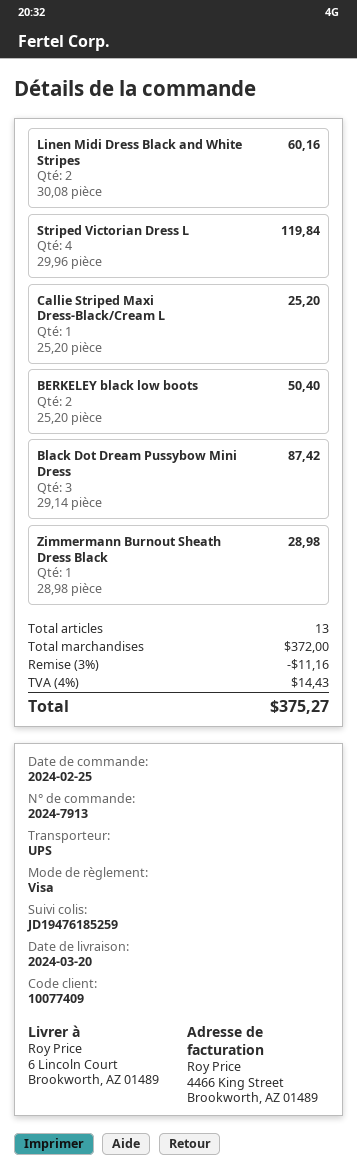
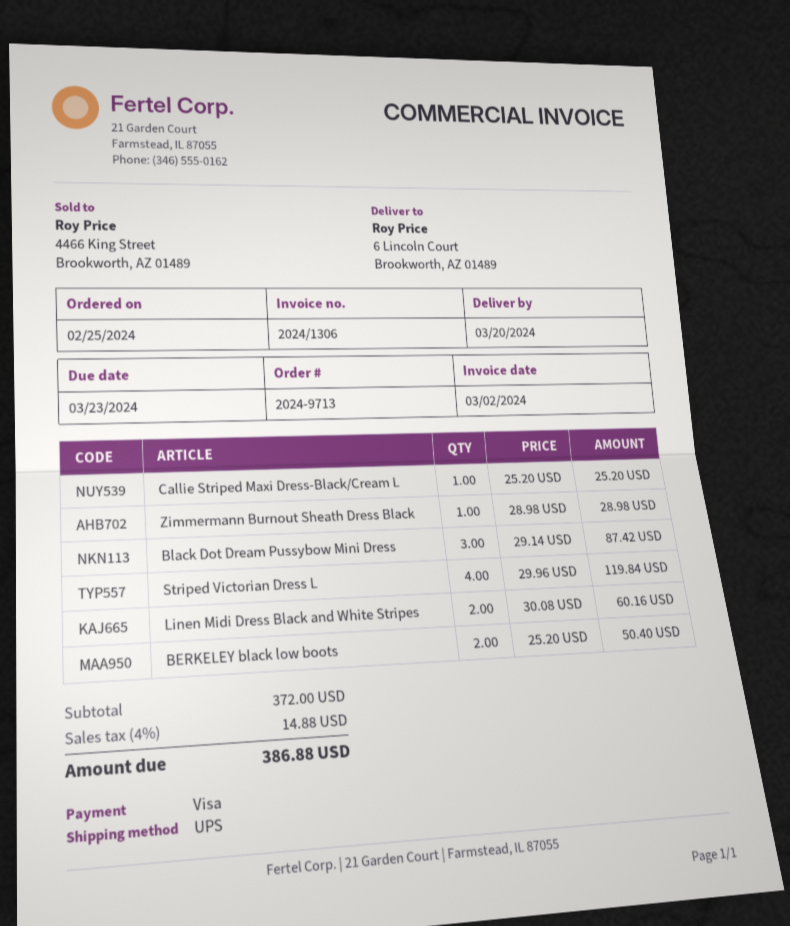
order number: 2024-7913 -> 2024-9713
discount: 3% = 11.16 -> none
tax: 4% = 14.43 -> 4% = 14.88
total: 375.27 -> 386.88

